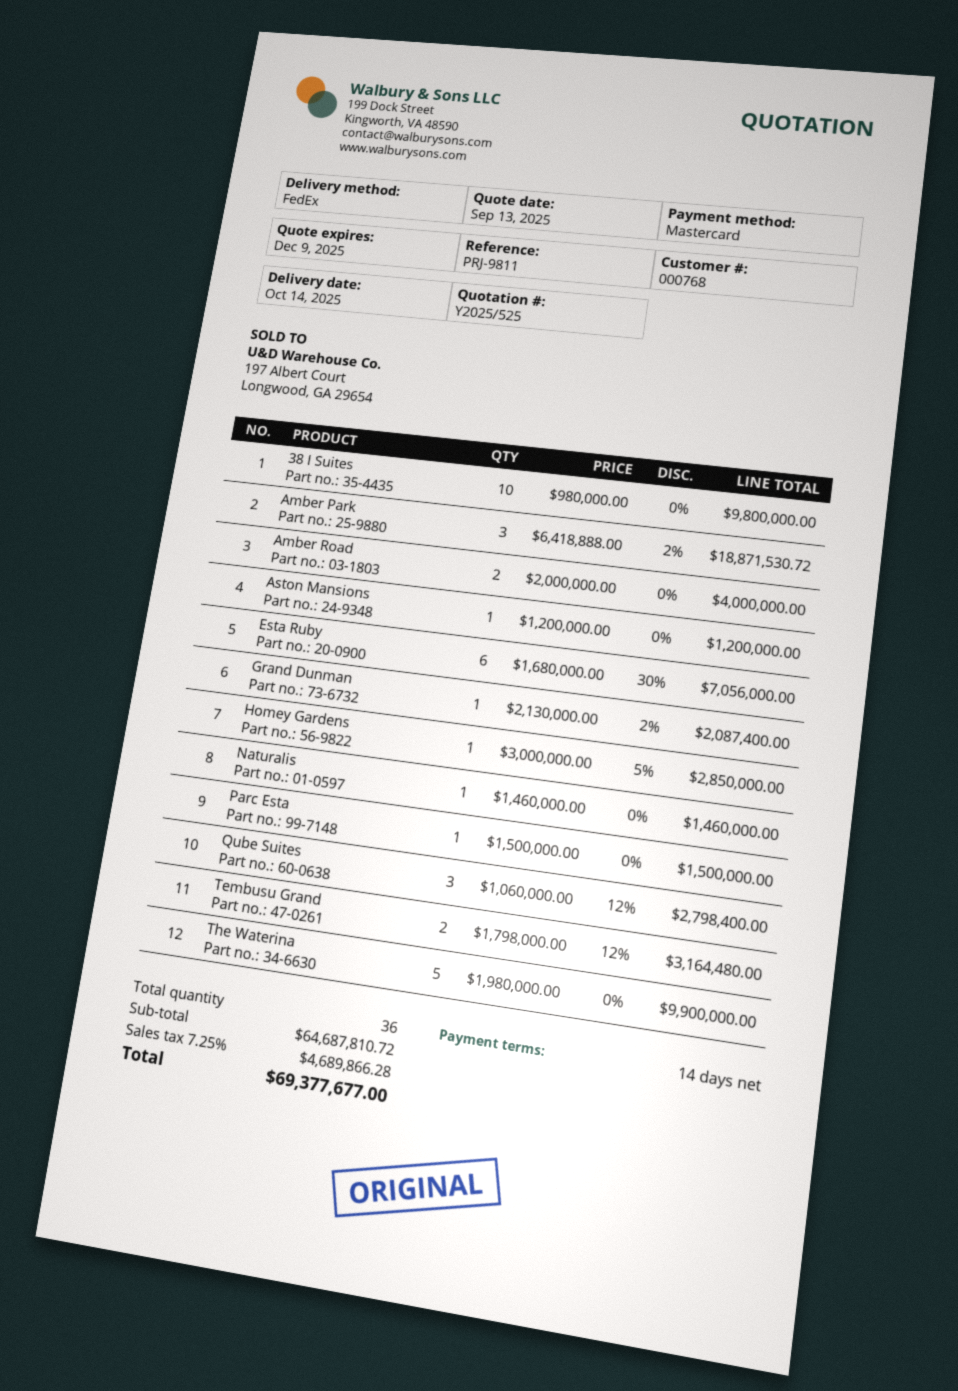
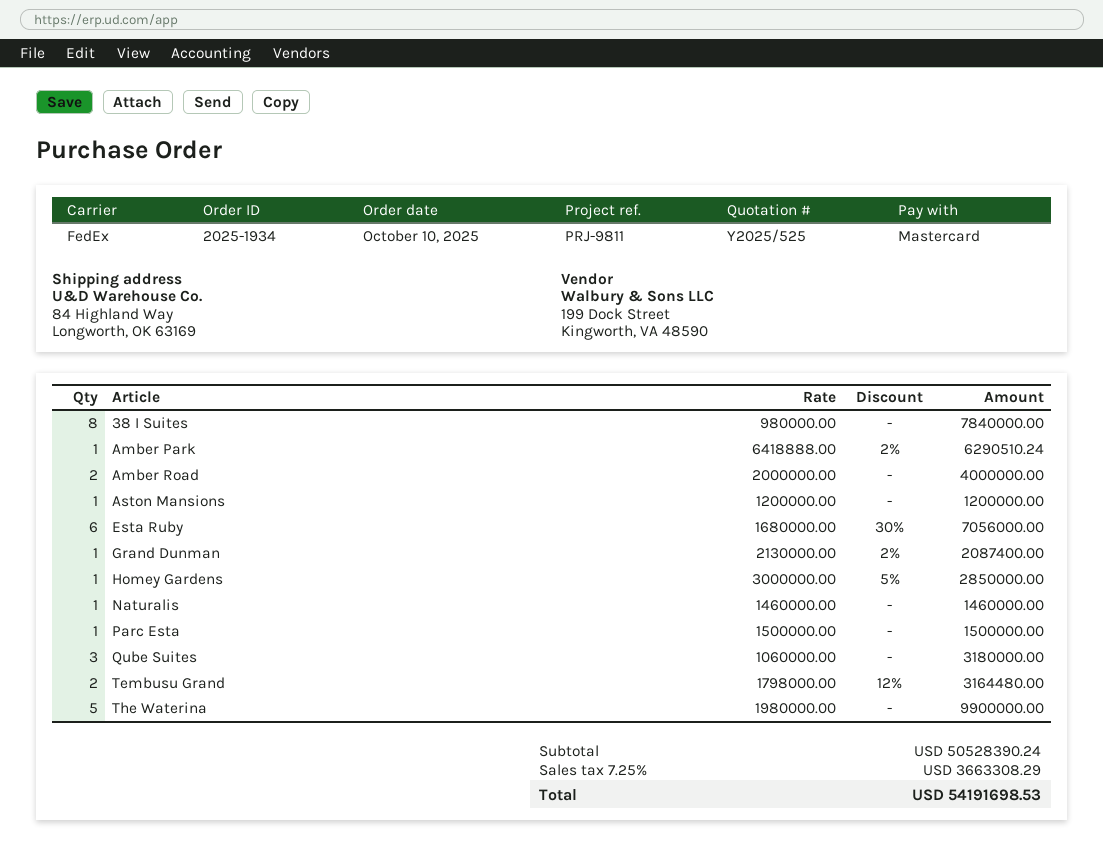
38 I Suites: 10 x 980000.00 = 9800000.00 -> 8 x 980000.00 = 7840000.00
Amber Park: 3 x 6418888.00 - 2% = 18871530.72 -> 1 x 6418888.00 - 2% = 6290510.24
Qube Suites: 3 x 1060000.00 - 12% = 2798400.00 -> 3 x 1060000.00 = 3180000.00
subtotal: 64687810.72 -> 50528390.24
tax: 7.25% = 4689866.28 -> 7.25% = 3663308.29
total: 69377677.00 -> 54191698.53

